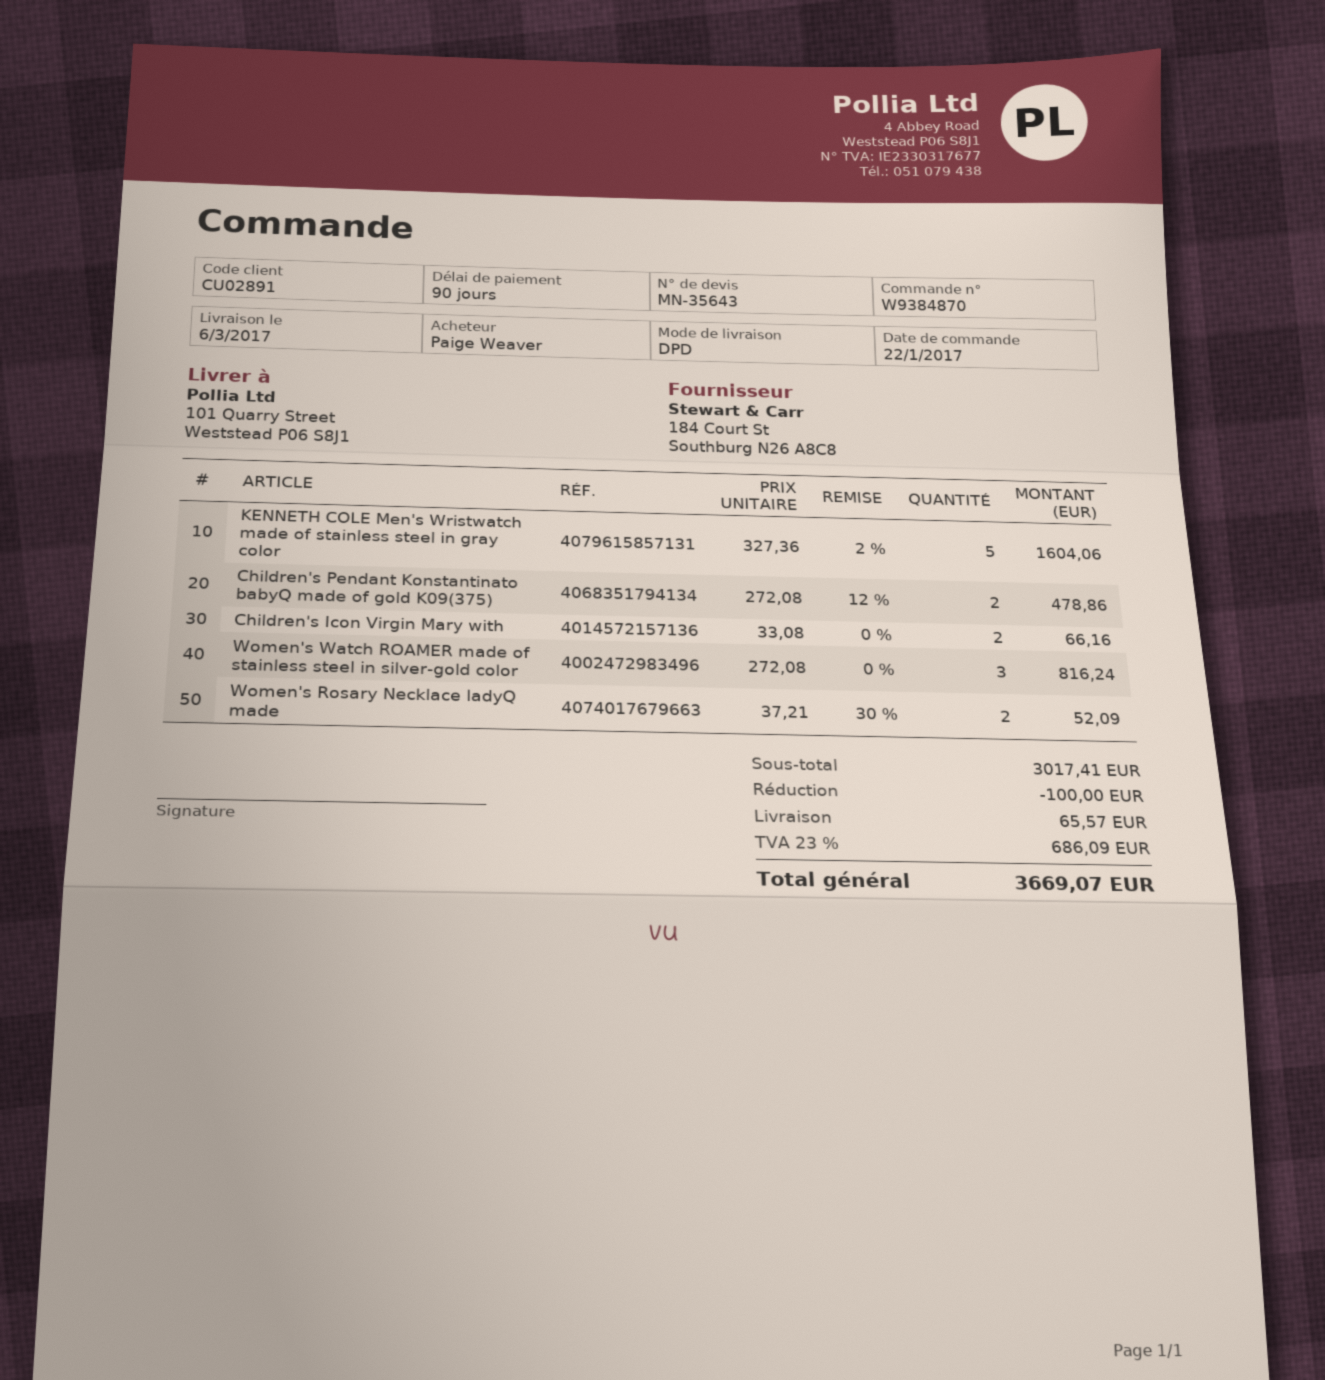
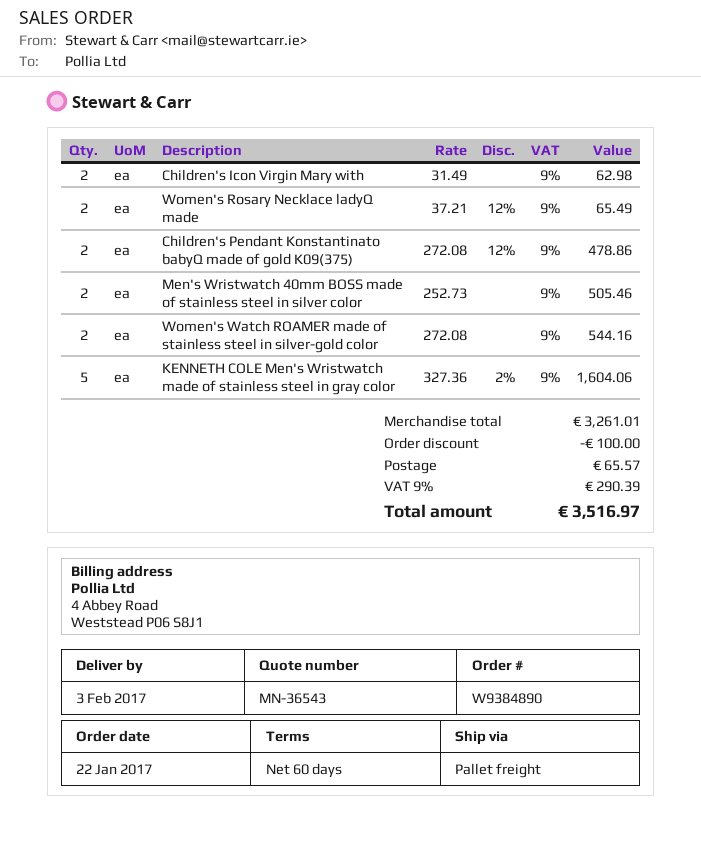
quote number: MN-35643 -> MN-36543
order number: W9384870 -> W9384890
delivery date: 2017-03-06 -> 2017-02-03
payment terms: 90 days -> 60 days
shipping method: DPD -> pallet freight
Children's Icon Virgin Mary with: 2 x 33.08 = 66.16 -> 2 x 31.49 = 62.98
Women's Watch ROAMER made of stainless steel in silver-gold color: 3 x 272.08 = 816.24 -> 2 x 272.08 = 544.16
Women's Rosary Necklace ladyQ made: 2 x 37.21 - 30% = 52.09 -> 2 x 37.21 - 12% = 65.49
Men's Wristwatch 40mm BOSS made of stainless steel in silver color: none -> 2 x 252.73 = 505.46
subtotal: 3017.41 -> 3261.01
tax: 23% = 686.09 -> 9% = 290.39
total: 3669.07 -> 3516.97

